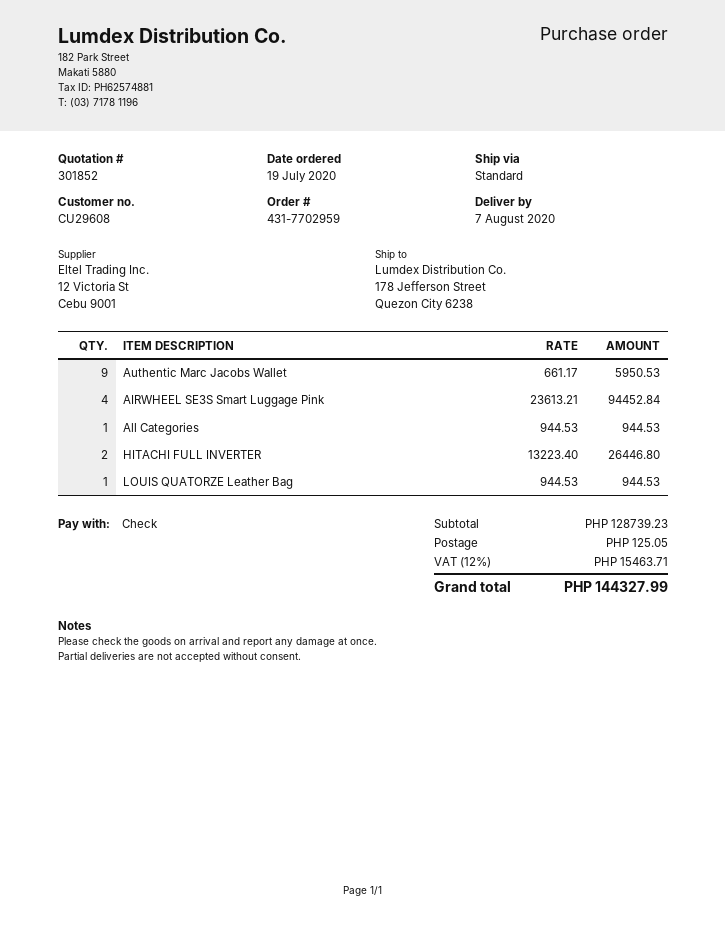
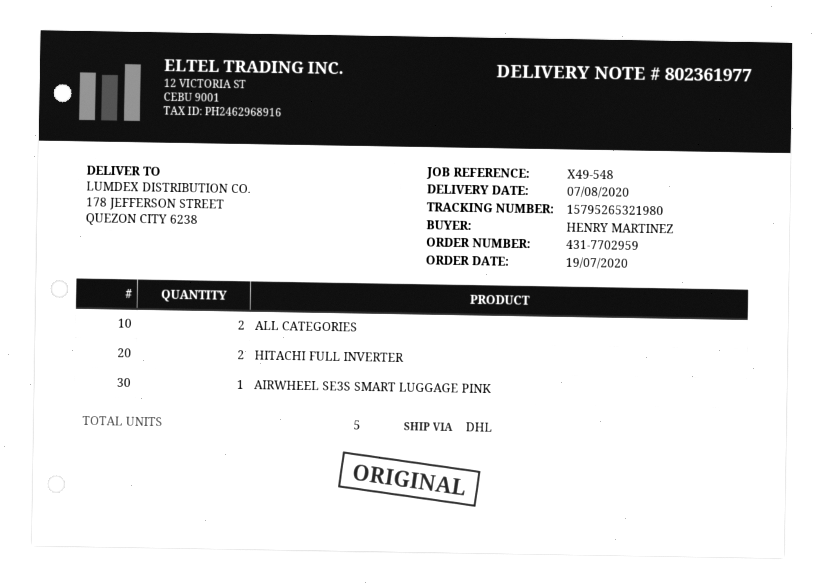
shipping method: standard -> DHL
Authentic Marc Jacobs Wallet: 9 -> none
AIRWHEEL SE3S Smart Luggage Pink: 4 -> 1
All Categories: 1 -> 2
LOUIS QUATORZE Leather Bag: 1 -> none

